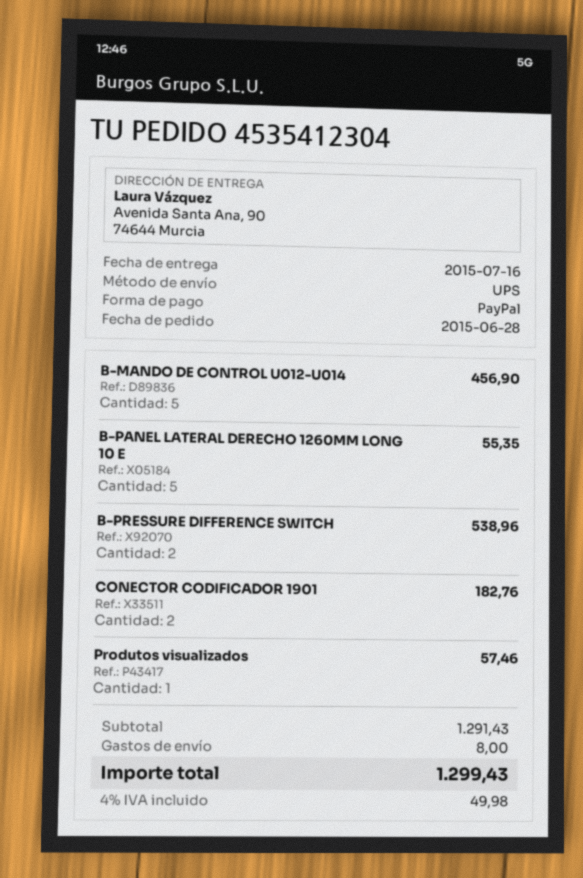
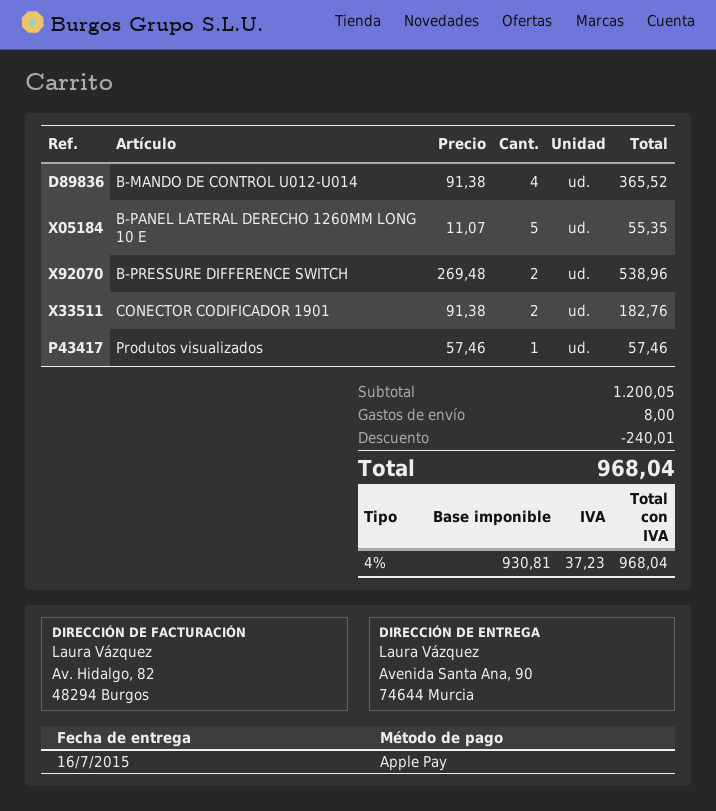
payment method: PayPal -> Apple Pay
B-MANDO DE CONTROL U012-U014: 5 for 456.90 -> 4 for 365.52
subtotal: 1291.43 -> 1200.05
discount: none -> 240.01
tax: 4% = 49.98 -> 4% = 37.23
total: 1299.43 -> 968.04

